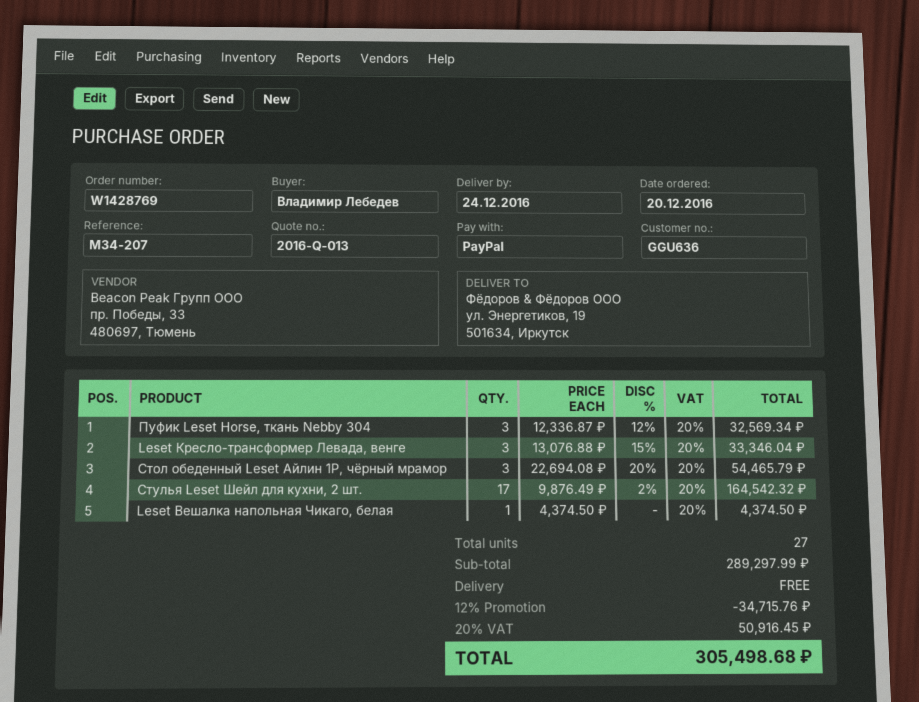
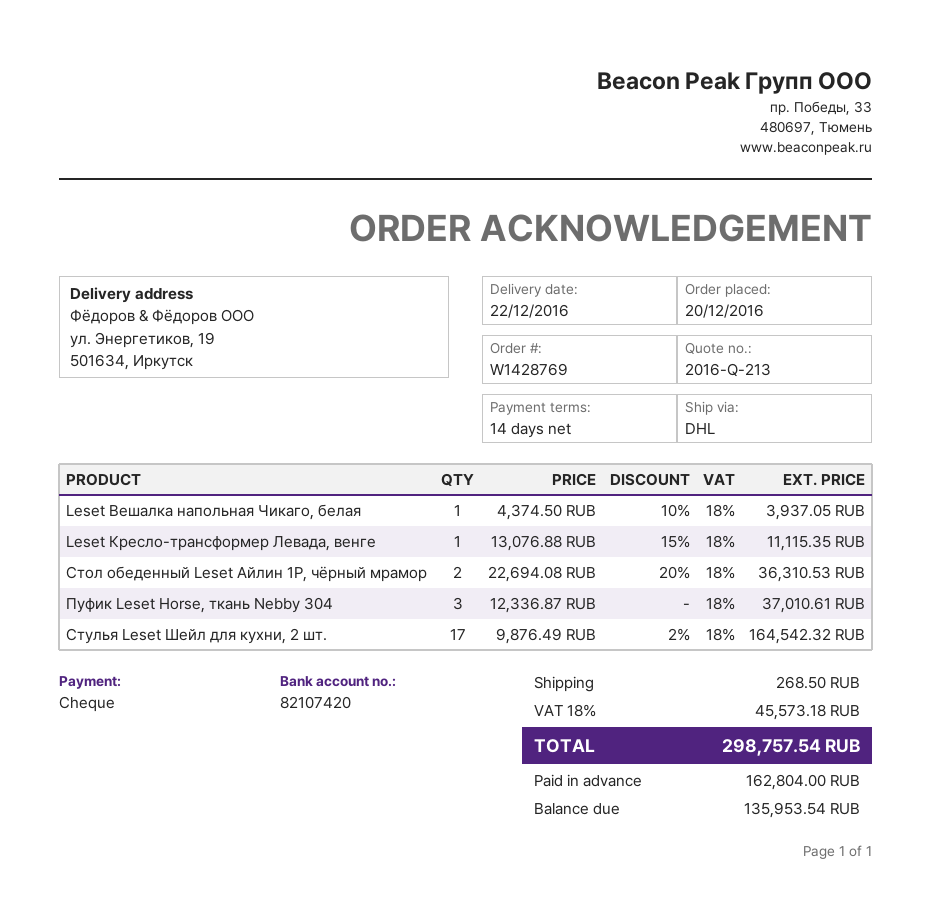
quote number: 2016-Q-013 -> 2016-Q-213
delivery date: 2016-12-24 -> 2016-12-22
payment method: PayPal -> cheque
Пуфик Leset Horse, ткань Nebby 304: 3 x 12336.87 - 12% = 32569.34 -> 3 x 12336.87 = 37010.61
Leset Кресло-трансформер Левада, венге: 3 x 13076.88 - 15% = 33346.04 -> 1 x 13076.88 - 15% = 11115.35
Стол обеденный Leset Айлин 1Р, чёрный мрамор: 3 x 22694.08 - 20% = 54465.79 -> 2 x 22694.08 - 20% = 36310.53
Leset Вешалка напольная Чикаго, белая: 1 x 4374.50 = 4374.50 -> 1 x 4374.50 - 10% = 3937.05
discount: 12% = 34715.76 -> none
shipping: 0.00 -> 268.50
tax: 20% = 50916.45 -> 18% = 45573.18
total: 305498.68 -> 298757.54

